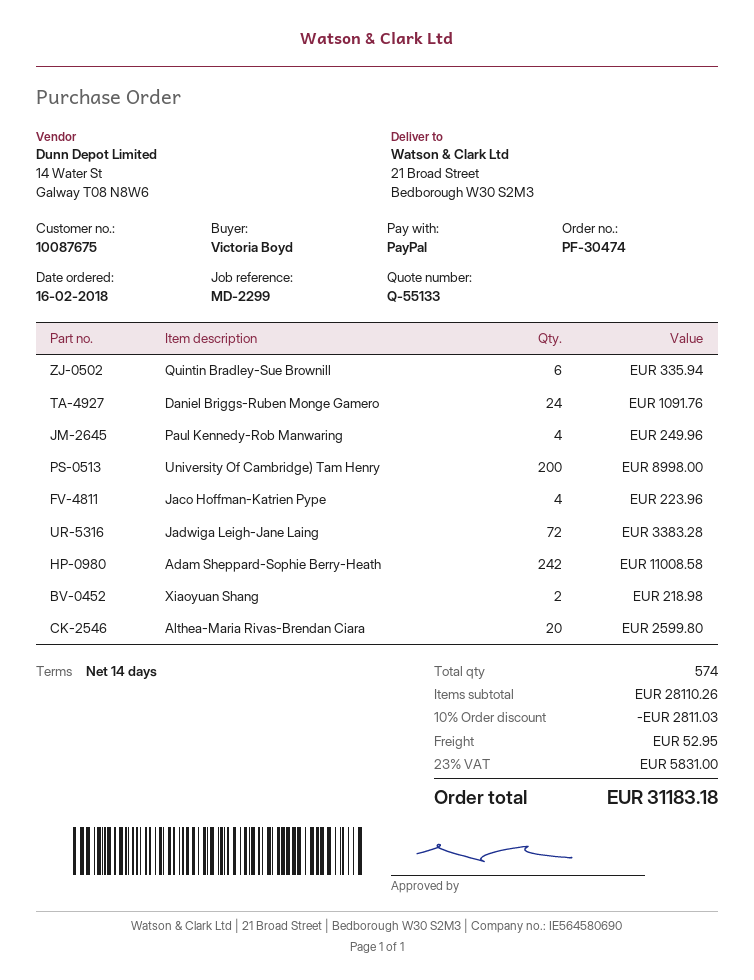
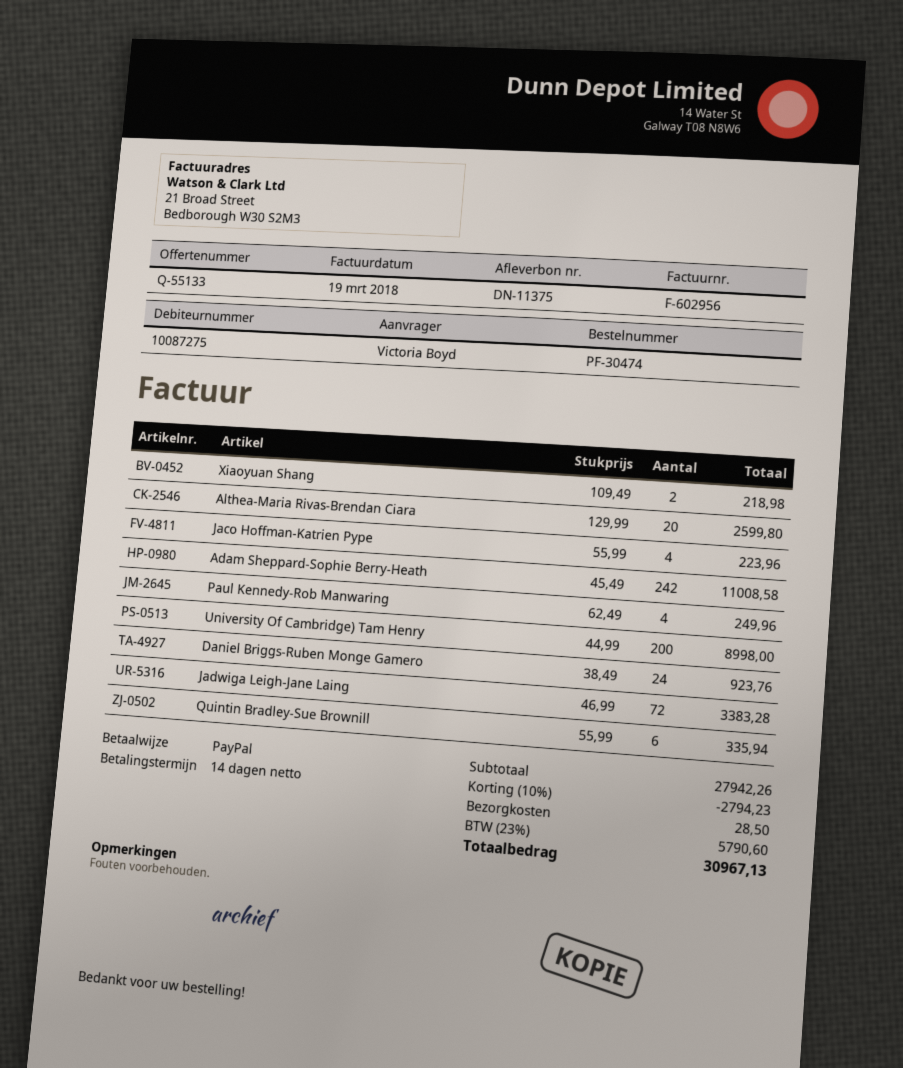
customer number: 10087675 -> 10087275
Daniel Briggs-Ruben Monge Gamero: 24 for 1091.76 -> 24 for 923.76
subtotal: 28110.26 -> 27942.26
discount: 10% = 2811.03 -> 10% = 2794.23
shipping: 52.95 -> 28.50
tax: 23% = 5831.00 -> 23% = 5790.60
total: 31183.18 -> 30967.13

